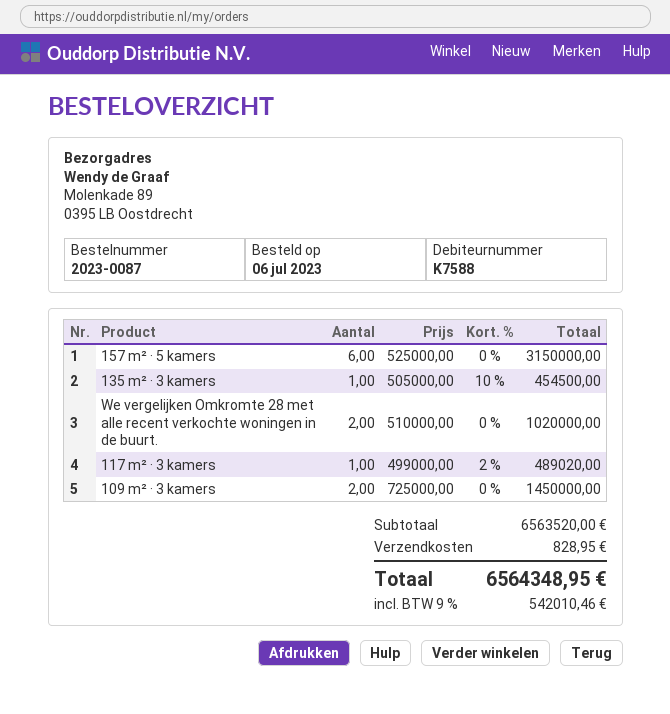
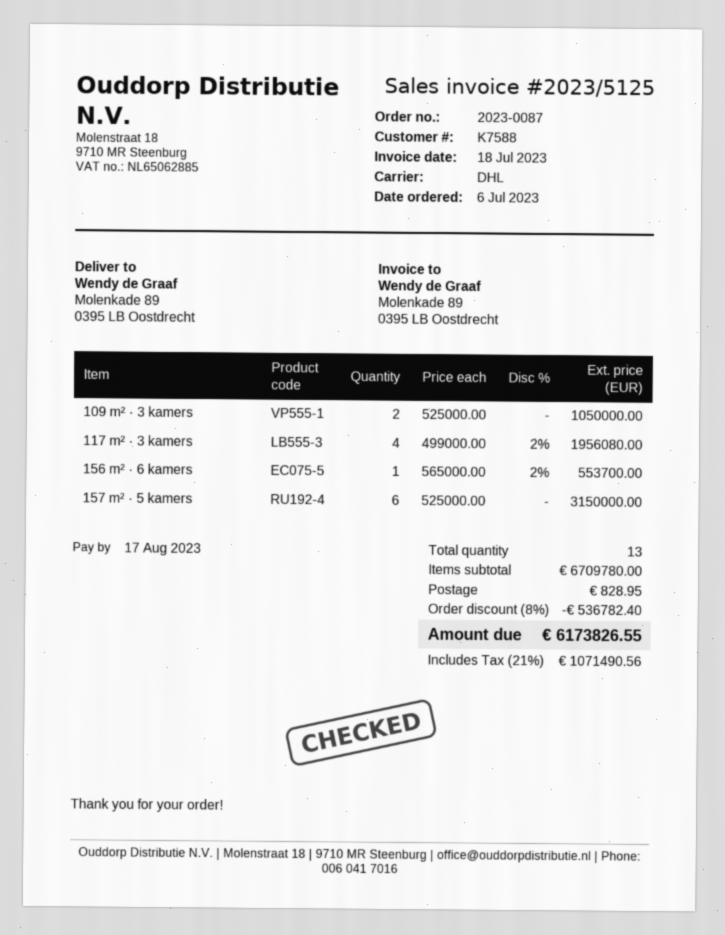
135 m² · 3 kamers: 1 x 505000.00 - 10% = 454500.00 -> none
We vergelijken Omkromte 28 met alle recent verkochte woningen in de buurt.: 2 x 510000.00 = 1020000.00 -> none
117 m² · 3 kamers: 1 x 499000.00 - 2% = 489020.00 -> 4 x 499000.00 - 2% = 1956080.00
109 m² · 3 kamers: 2 x 725000.00 = 1450000.00 -> 2 x 525000.00 = 1050000.00
156 m² · 6 kamers: none -> 1 x 565000.00 - 2% = 553700.00
subtotal: 6563520.00 -> 6709780.00
discount: none -> 8% = 536782.40
tax: 9% = 542010.46 -> 21% = 1071490.56
total: 6564348.95 -> 6173826.55

